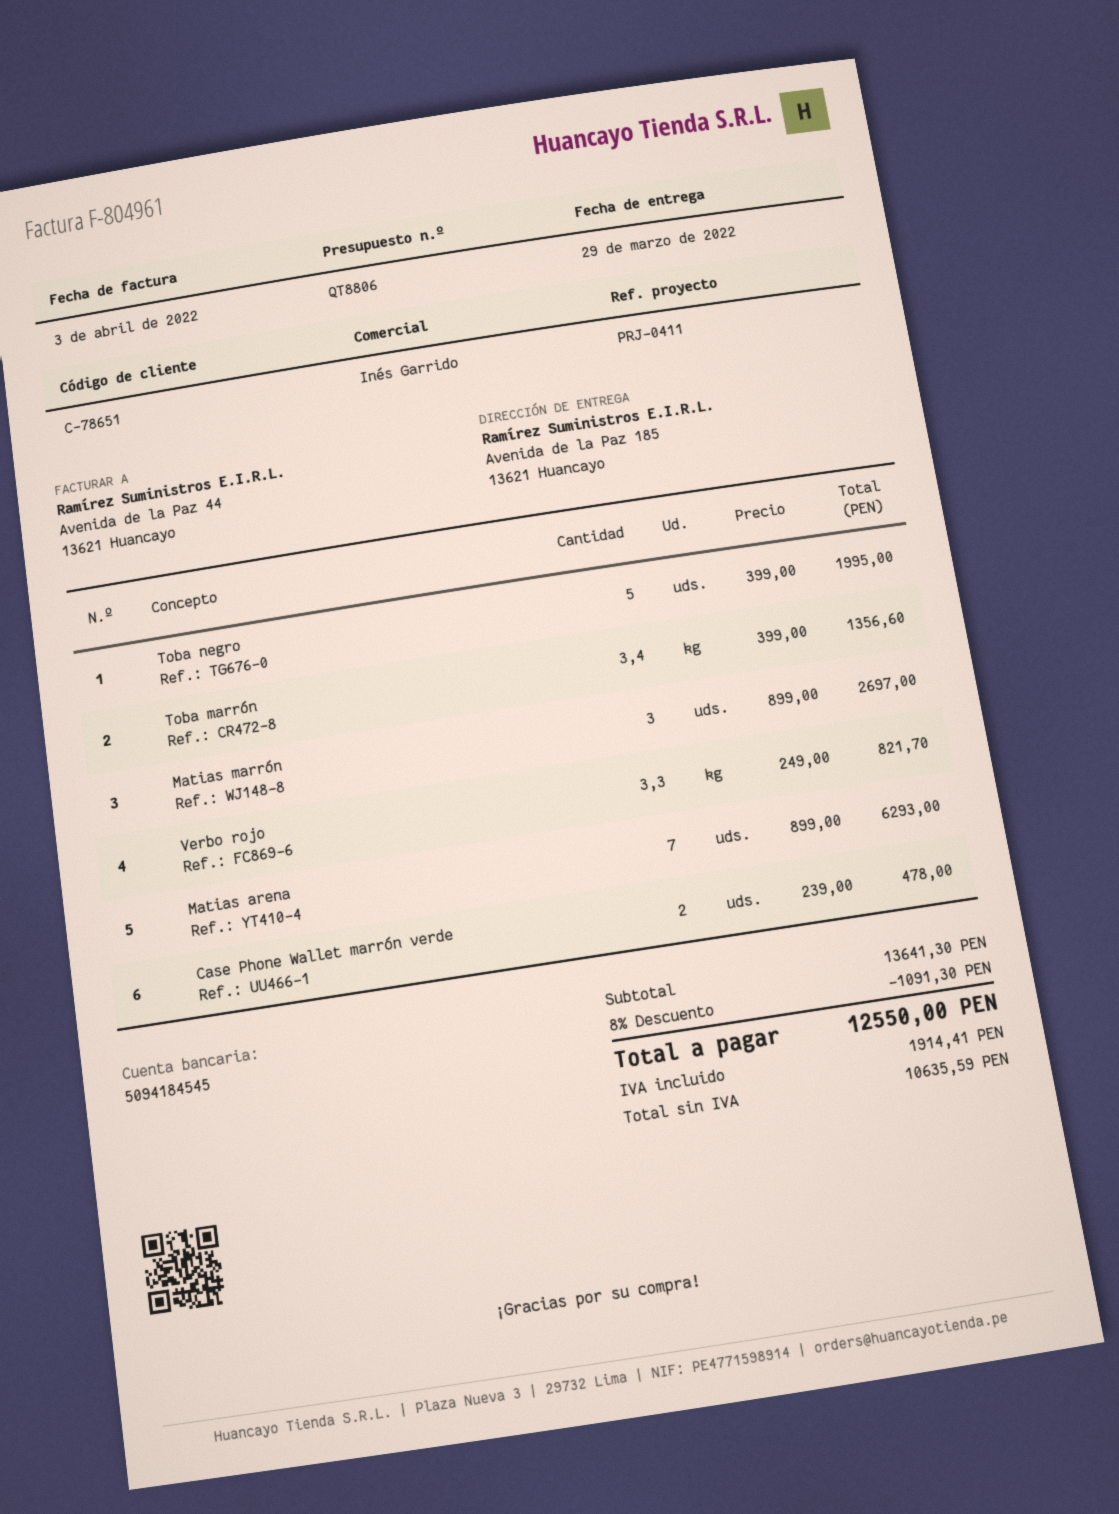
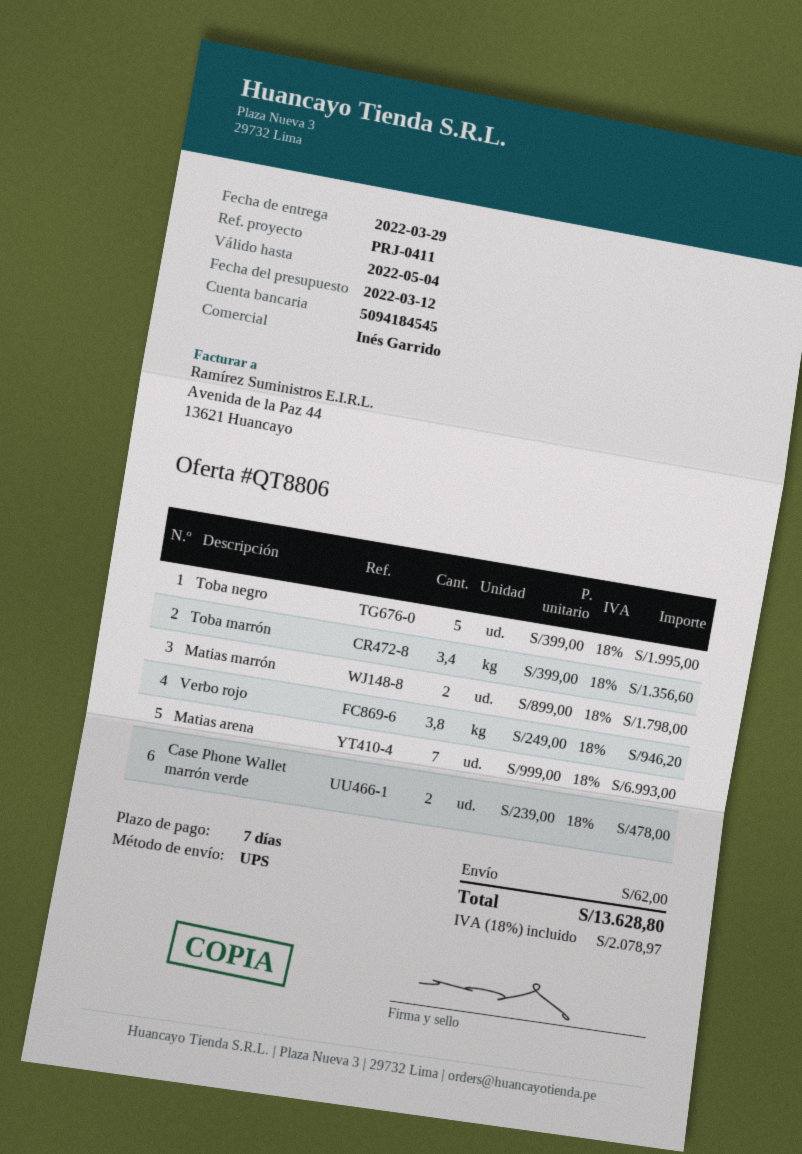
Matias marrón: 3 x 899.00 = 2697.00 -> 2 x 899.00 = 1798.00
Verbo rojo: 3.3 x 249.00 = 821.70 -> 3.8 x 249.00 = 946.20
Matias arena: 7 x 899.00 = 6293.00 -> 7 x 999.00 = 6993.00
discount: 8% = 1091.30 -> none
shipping: none -> 62.00
tax: 1914.41 -> 2078.97
total: 12550.00 -> 13628.80

